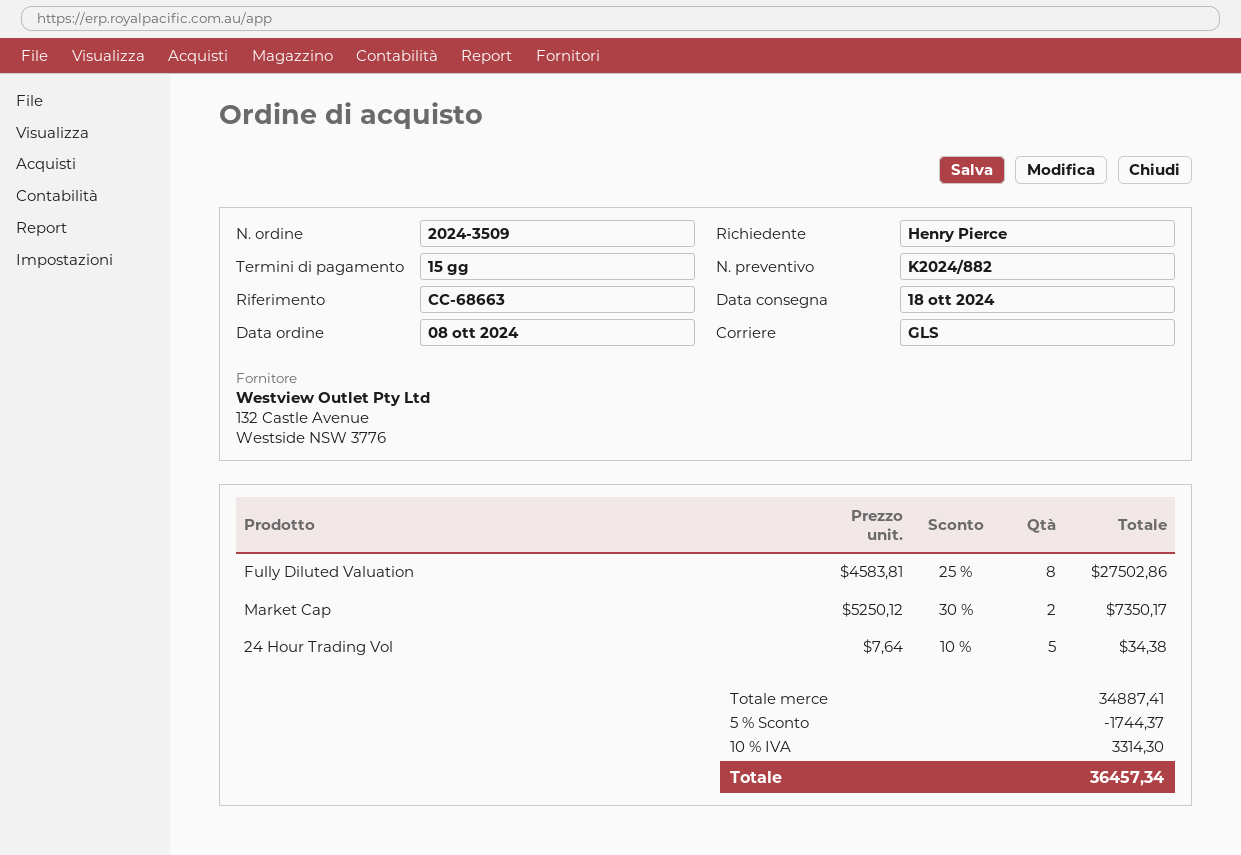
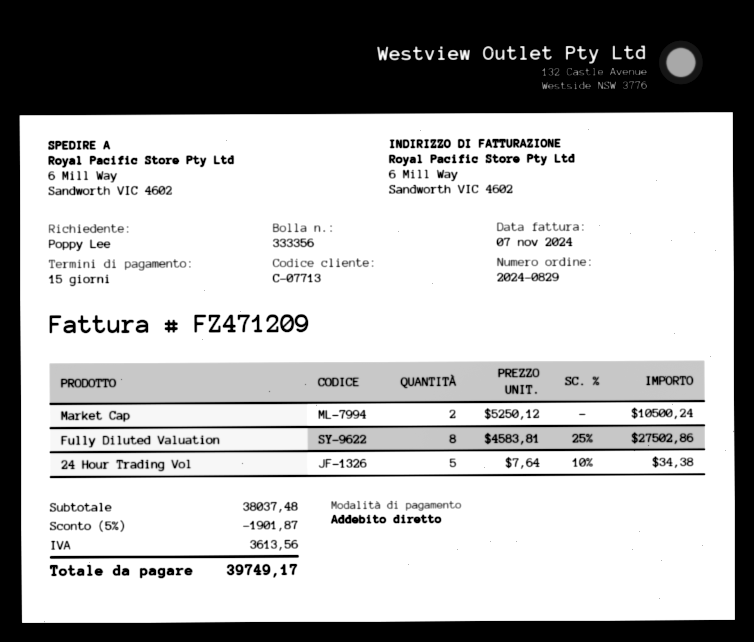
order number: 2024-3509 -> 2024-0829
ordered by: Henry Pierce -> Poppy Lee
Market Cap: 2 x 5250.12 - 30% = 7350.17 -> 2 x 5250.12 = 10500.24
subtotal: 34887.41 -> 38037.48
discount: 5% = 1744.37 -> 5% = 1901.87
tax: 3314.30 -> 3613.56
total: 36457.34 -> 39749.17

